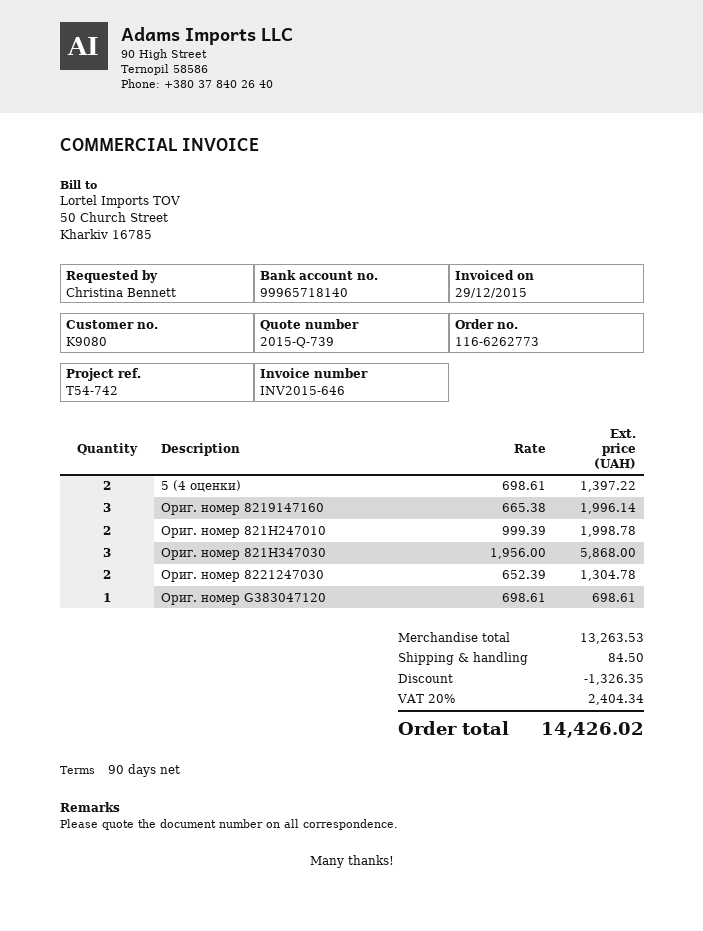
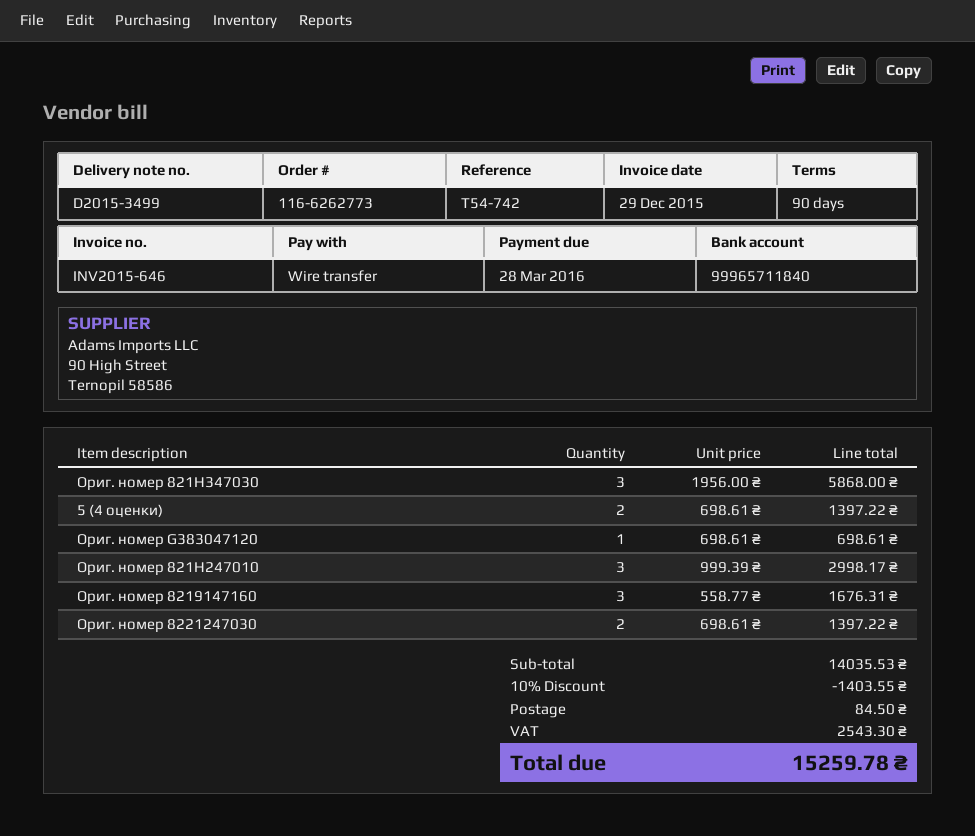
bank account: 99965718140 -> 99965711840
Ориг. номер 8219147160: 3 x 665.38 = 1996.14 -> 3 x 558.77 = 1676.31
Ориг. номер 821H247010: 2 x 999.39 = 1998.78 -> 3 x 999.39 = 2998.17
Ориг. номер 8221247030: 2 x 652.39 = 1304.78 -> 2 x 698.61 = 1397.22
subtotal: 13263.53 -> 14035.53
discount: 1326.35 -> 1403.55
tax: 2404.34 -> 2543.30
total: 14426.02 -> 15259.78

